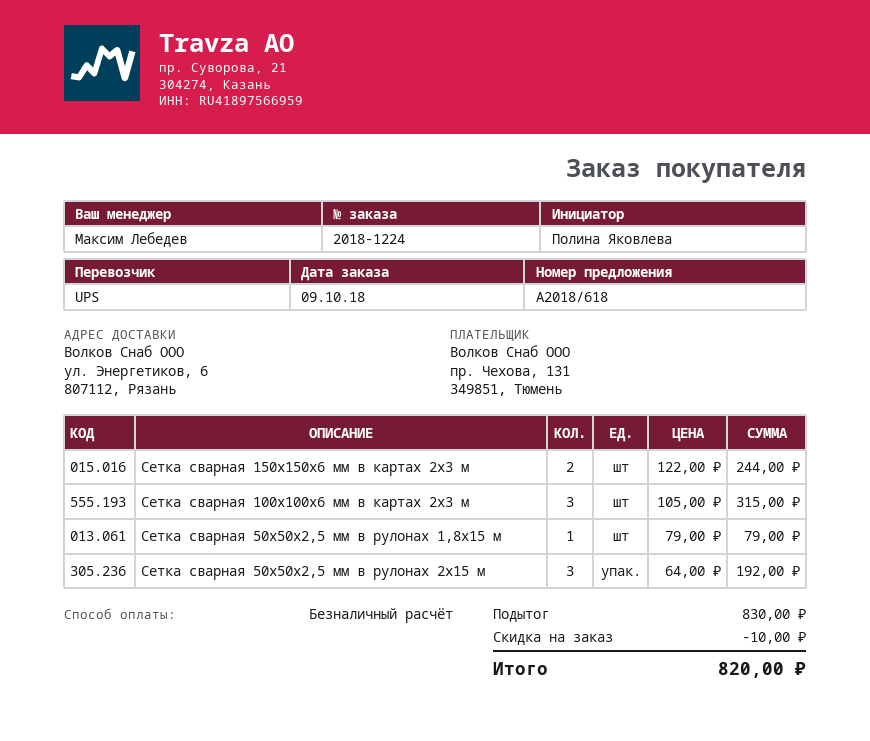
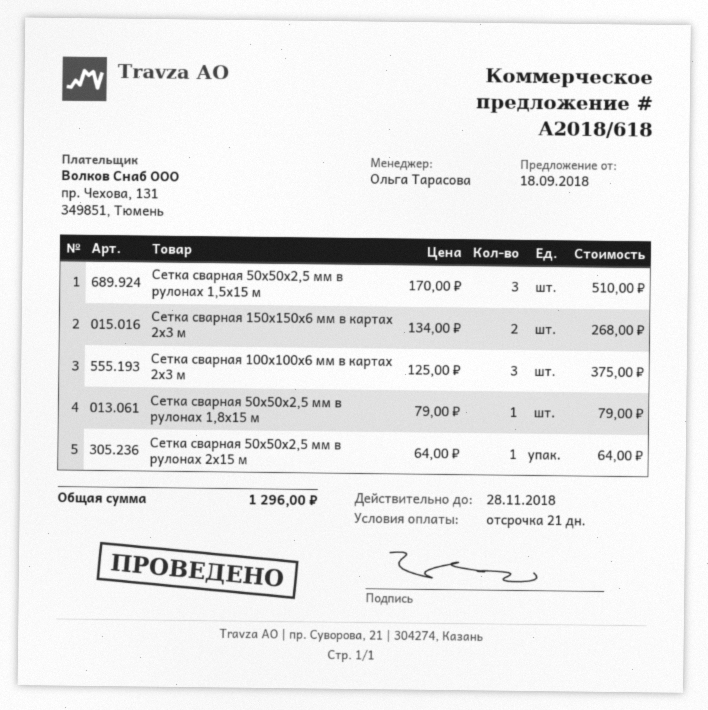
sales rep: Максим Лебедев -> Ольга Тарасова
Сетка сварная 150х150х6 мм в картах 2х3 м: 2 x 122.00 = 244.00 -> 2 x 134.00 = 268.00
Сетка сварная 100х100х6 мм в картах 2х3 м: 3 x 105.00 = 315.00 -> 3 x 125.00 = 375.00
Сетка сварная 50х50х2,5 мм в рулонах 2х15 м: 3 x 64.00 = 192.00 -> 1 x 64.00 = 64.00
Сетка сварная 50х50х2,5 мм в рулонах 1,5х15 м: none -> 3 x 170.00 = 510.00
discount: 10.00 -> none
total: 820.00 -> 1296.00

